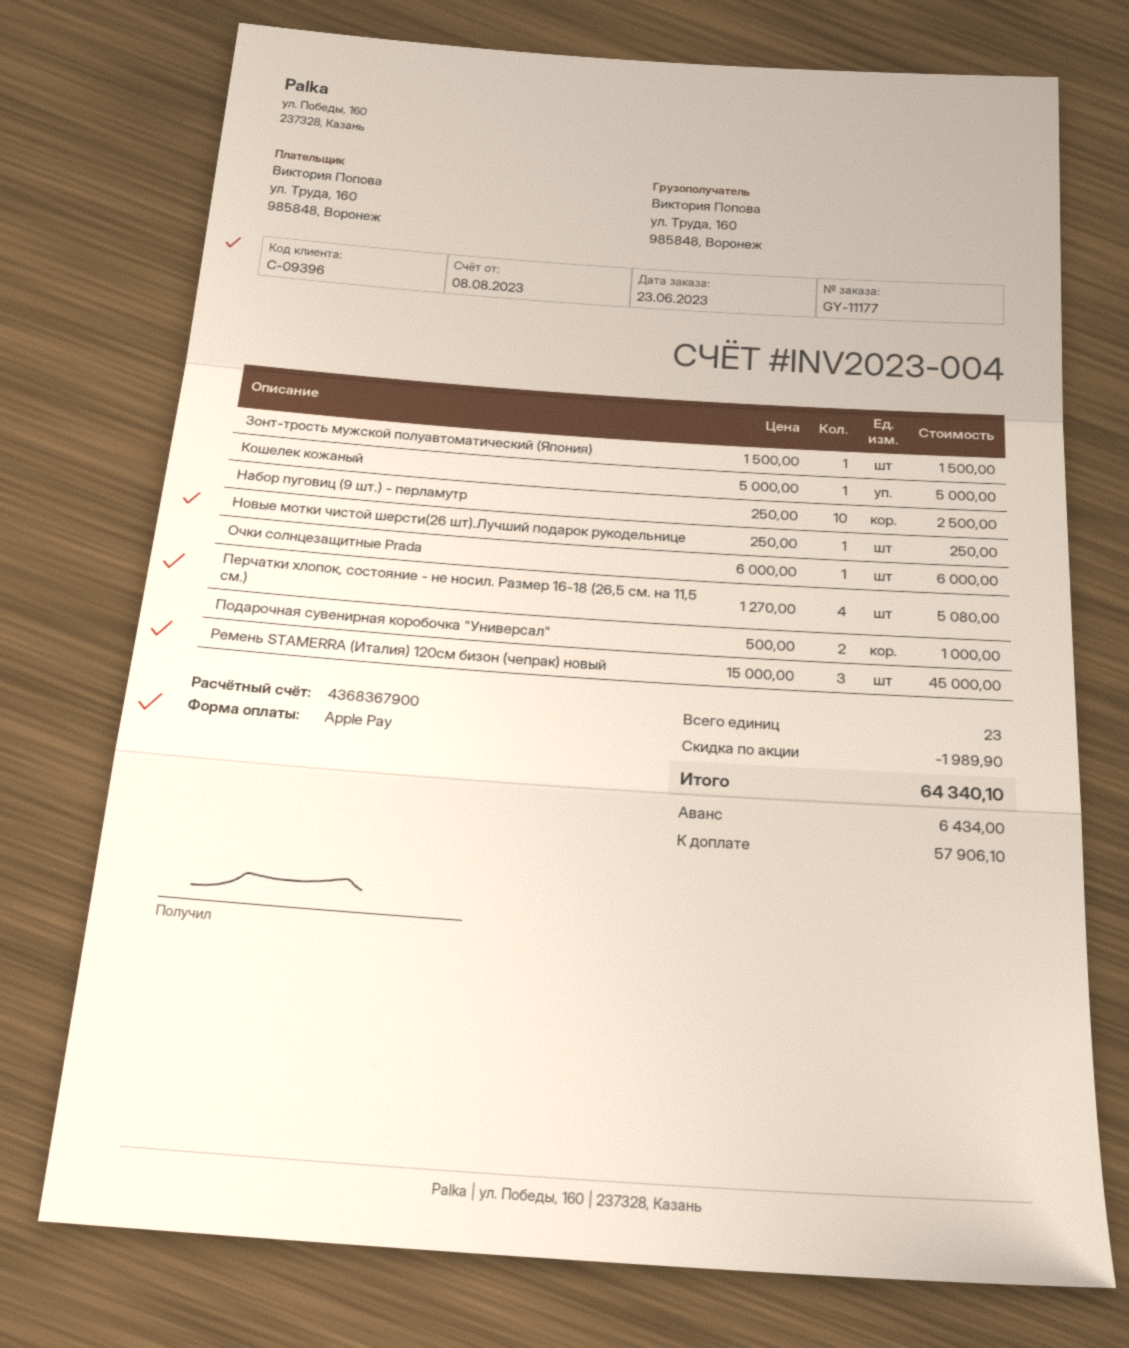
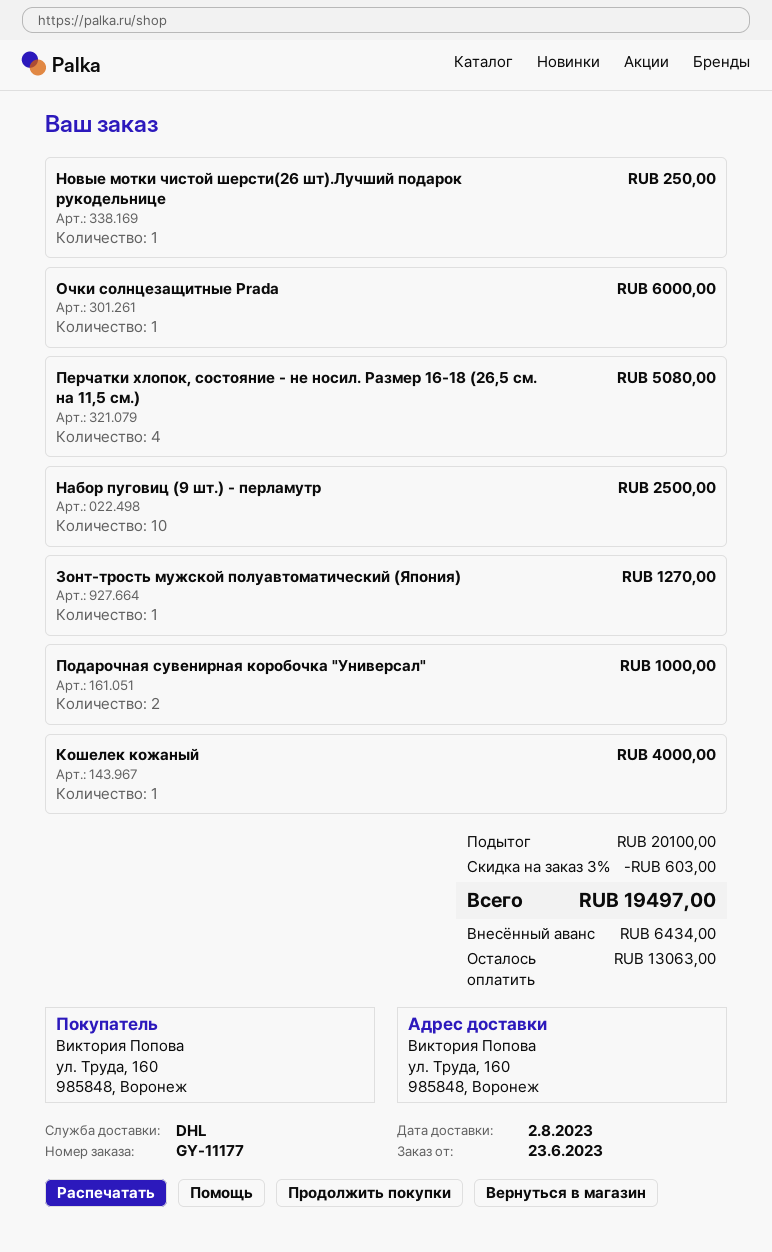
Зонт-трость мужской полуавтоматический (Япония): 1 for 1500.00 -> 1 for 1270.00
Кошелек кожаный: 1 for 5000.00 -> 1 for 4000.00
Ремень STAMERRA (Италия) 120см бизон (чепрак) новый: 3 for 45000.00 -> none
discount: 1989.90 -> 603.00
total: 64340.10 -> 19497.00
balance: 57906.10 -> 13063.00

